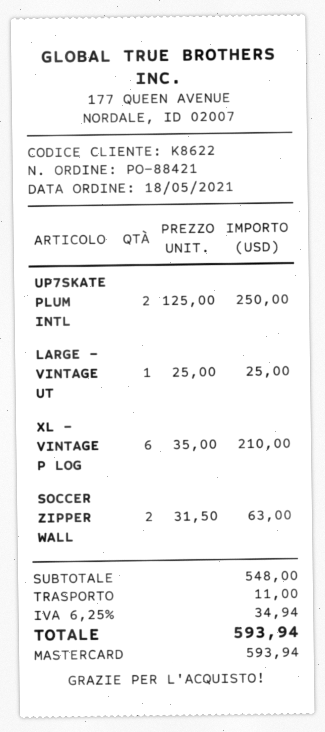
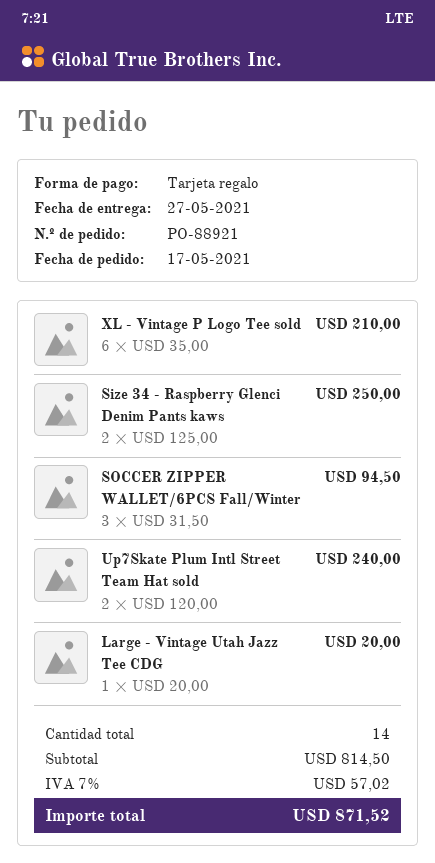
order number: PO-88421 -> PO-88921
order date: 2021-05-18 -> 2021-05-17
payment method: Mastercard -> gift card
UP7SKATE PLUM INTL: 2 x 125.00 = 250.00 -> 2 x 120.00 = 240.00
LARGE - VINTAGE UT: 1 x 25.00 = 25.00 -> 1 x 20.00 = 20.00
SOCCER ZIPPER WALL: 2 x 31.50 = 63.00 -> 3 x 31.50 = 94.50
Size 34 - Raspberry Glenci Denim Pants kaws: none -> 2 x 125.00 = 250.00
subtotal: 548.00 -> 814.50
shipping: 11.00 -> none
tax: 6.25% = 34.94 -> 7% = 57.02
total: 593.94 -> 871.52

